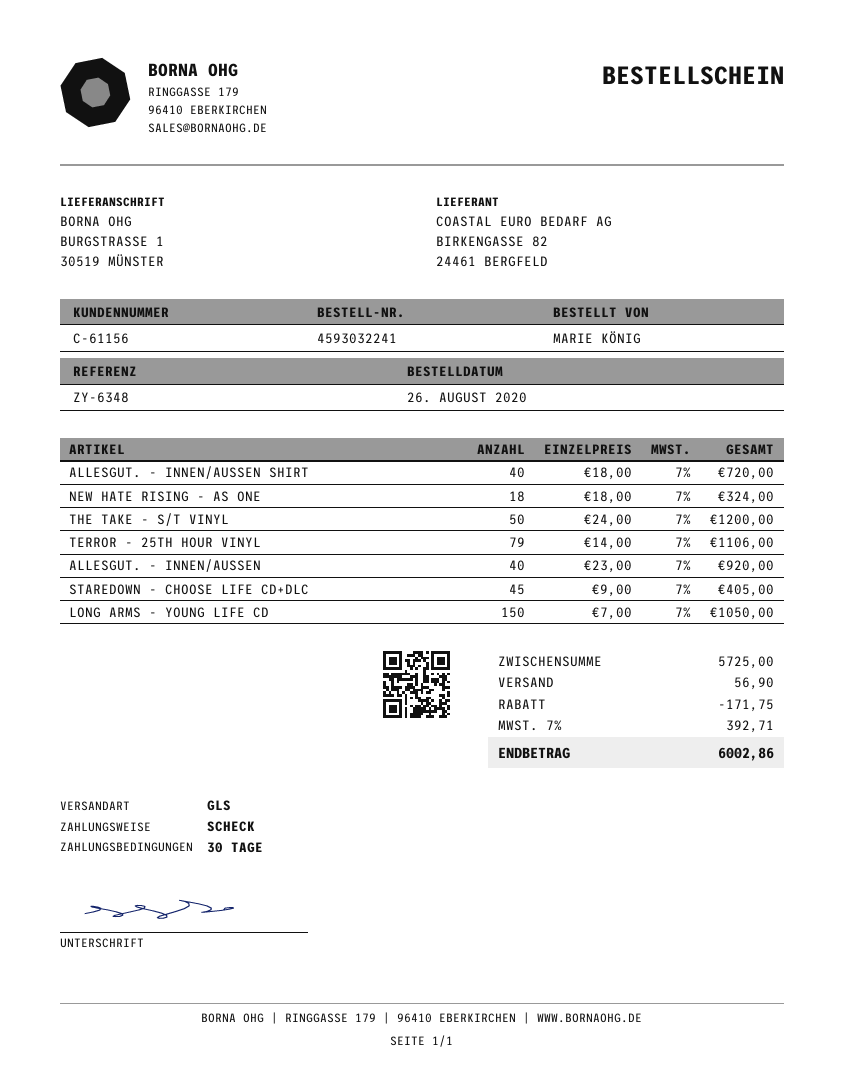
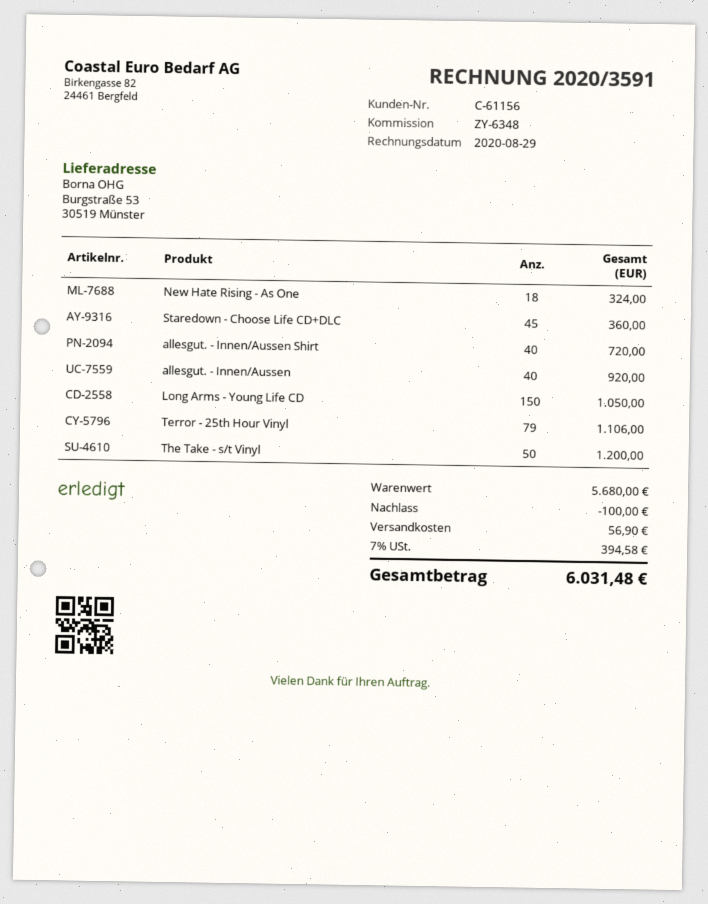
ship to: BURGSTRASSE 1, 30519 MÜNSTER -> Burgstraße 53, 30519 Münster
STAREDOWN - CHOOSE LIFE CD+DLC: 45 for 405.00 -> 45 for 360.00
subtotal: 5725.00 -> 5680.00
discount: 171.75 -> 100.00
tax: 7% = 392.71 -> 7% = 394.58
total: 6002.86 -> 6031.48

